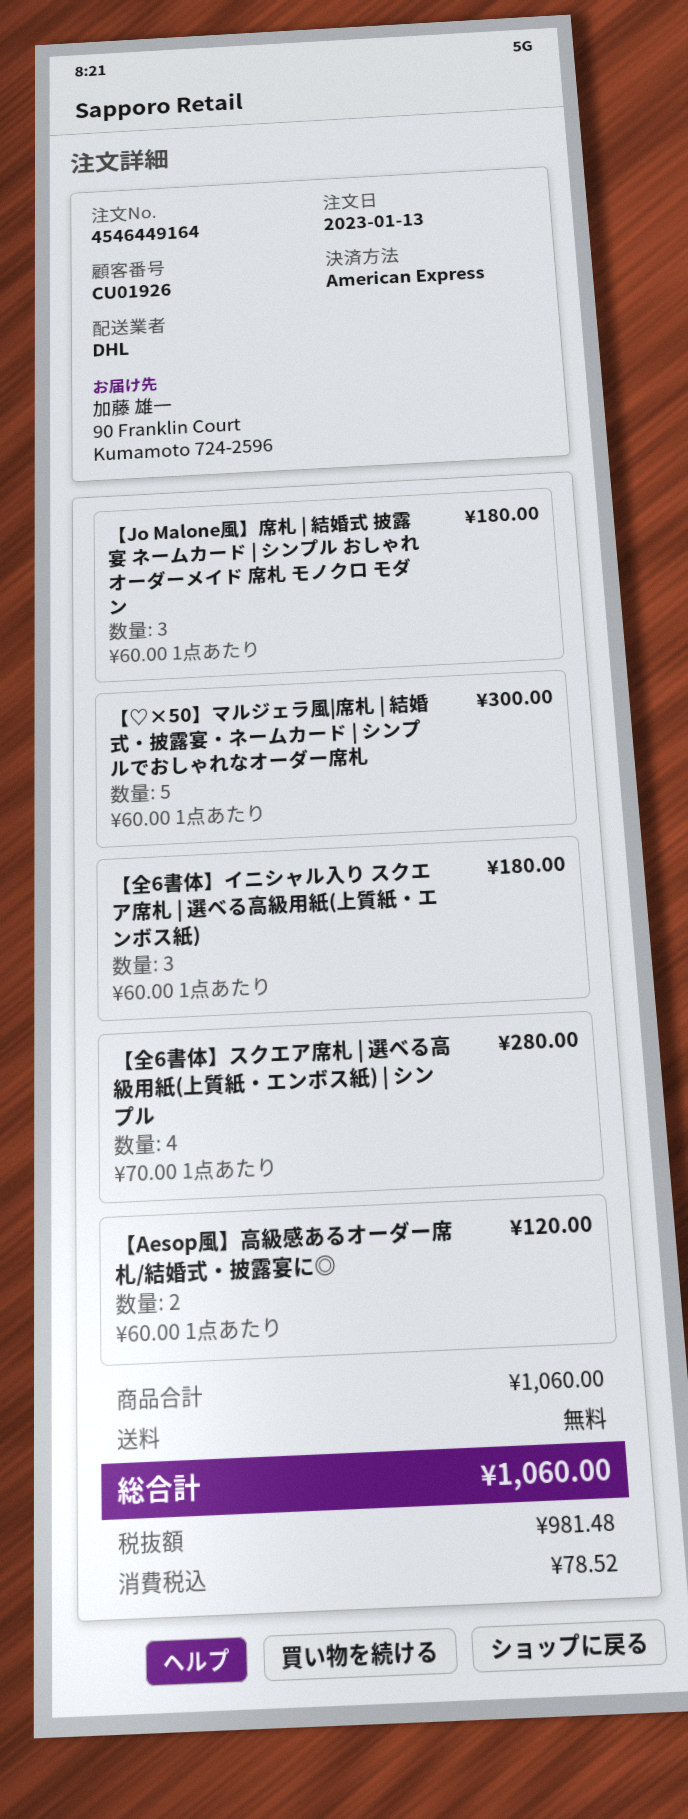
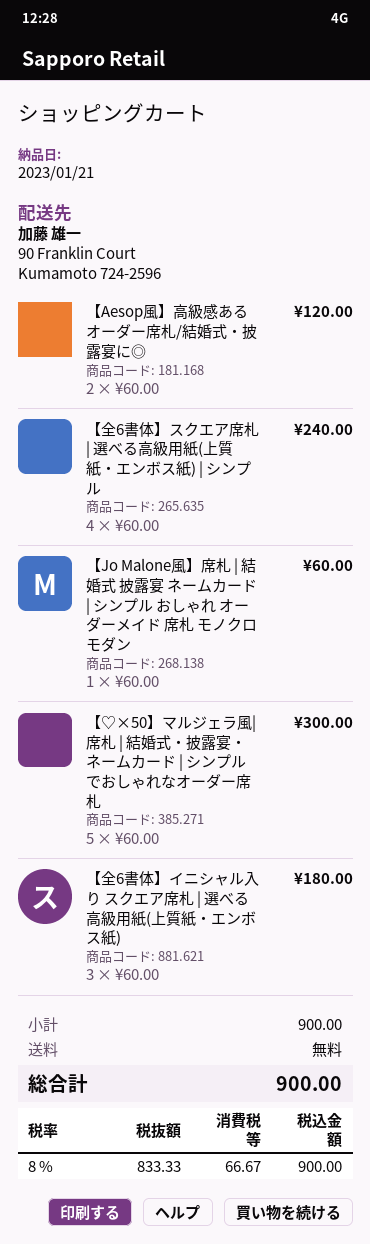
【Jo Malone風】席札 | 結婚式 披露宴 ネームカード | シンプル おしゃれ オーダーメイド 席札 モノクロ モダン: 3 x 60.00 = 180.00 -> 1 x 60.00 = 60.00
【全6書体】スクエア席札 | 選べる高級用紙(上質紙・エンボス紙) | シンプル: 4 x 70.00 = 280.00 -> 4 x 60.00 = 240.00
subtotal: 1060.00 -> 900.00
net: 981.48 -> 833.33
tax: 78.52 -> 66.67
total: 1060.00 -> 900.00

